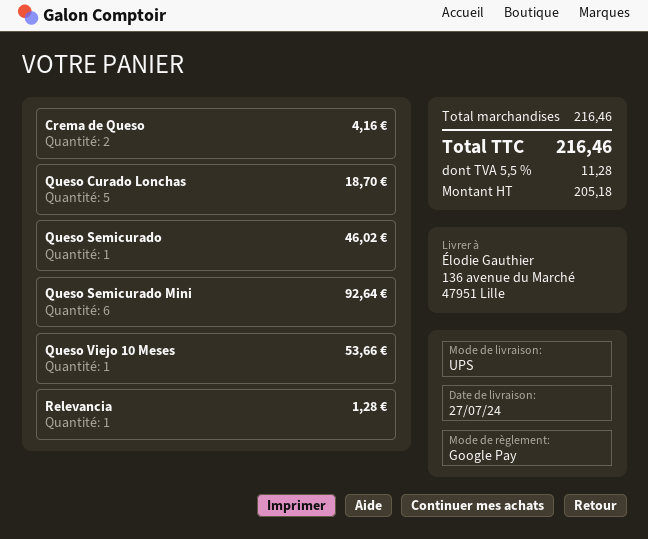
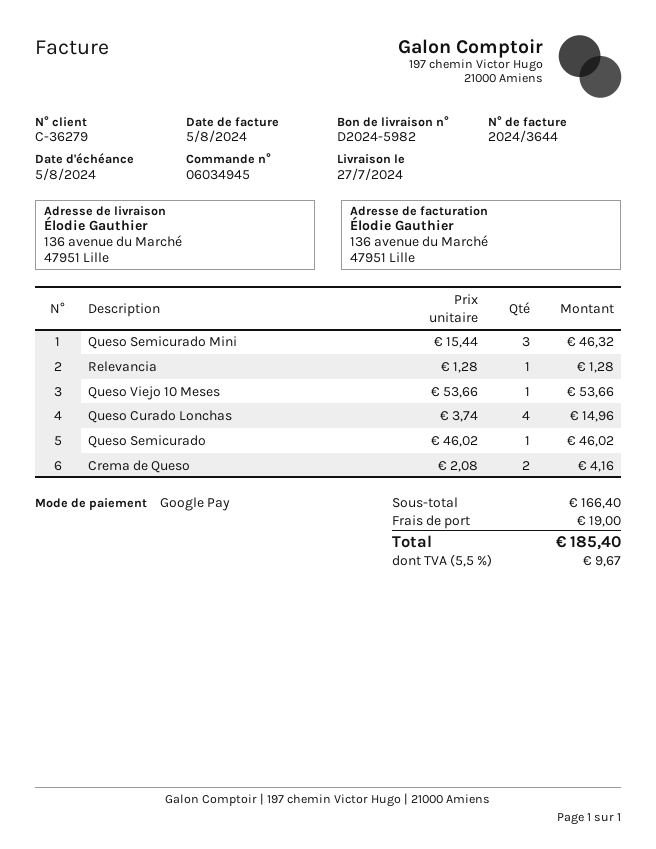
Queso Curado Lonchas: 5 for 18.70 -> 4 for 14.96
Queso Semicurado Mini: 6 for 92.64 -> 3 for 46.32
subtotal: 216.46 -> 166.40
shipping: none -> 19.00
tax: 5.5% = 11.28 -> 5.5% = 9.67
total: 216.46 -> 185.40

